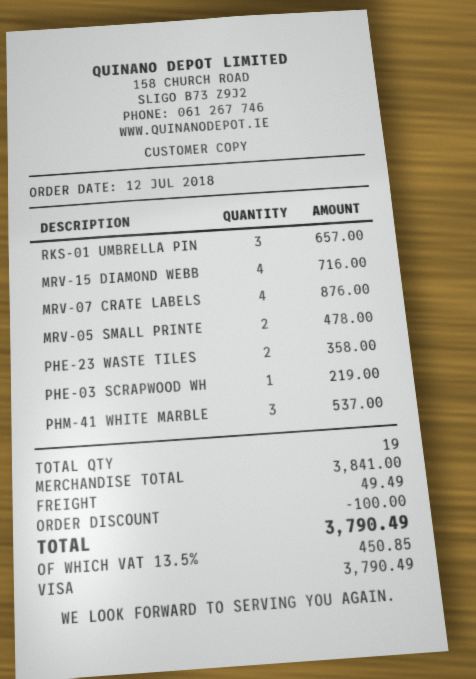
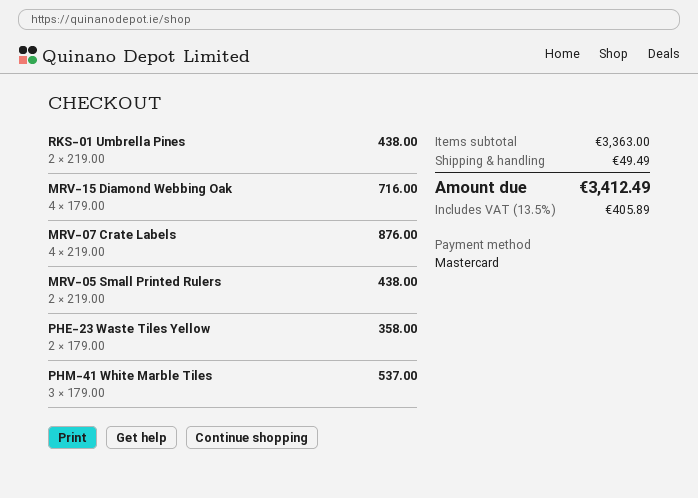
payment method: Visa -> Mastercard
RKS-01 UMBRELLA PIN: 3 for 657.00 -> 2 for 438.00
MRV-05 SMALL PRINTE: 2 for 478.00 -> 2 for 438.00
PHE-03 SCRAPWOOD WH: 1 for 219.00 -> none
subtotal: 3841.00 -> 3363.00
discount: 100.00 -> none
tax: 13.5% = 450.85 -> 13.5% = 405.89
total: 3790.49 -> 3412.49

